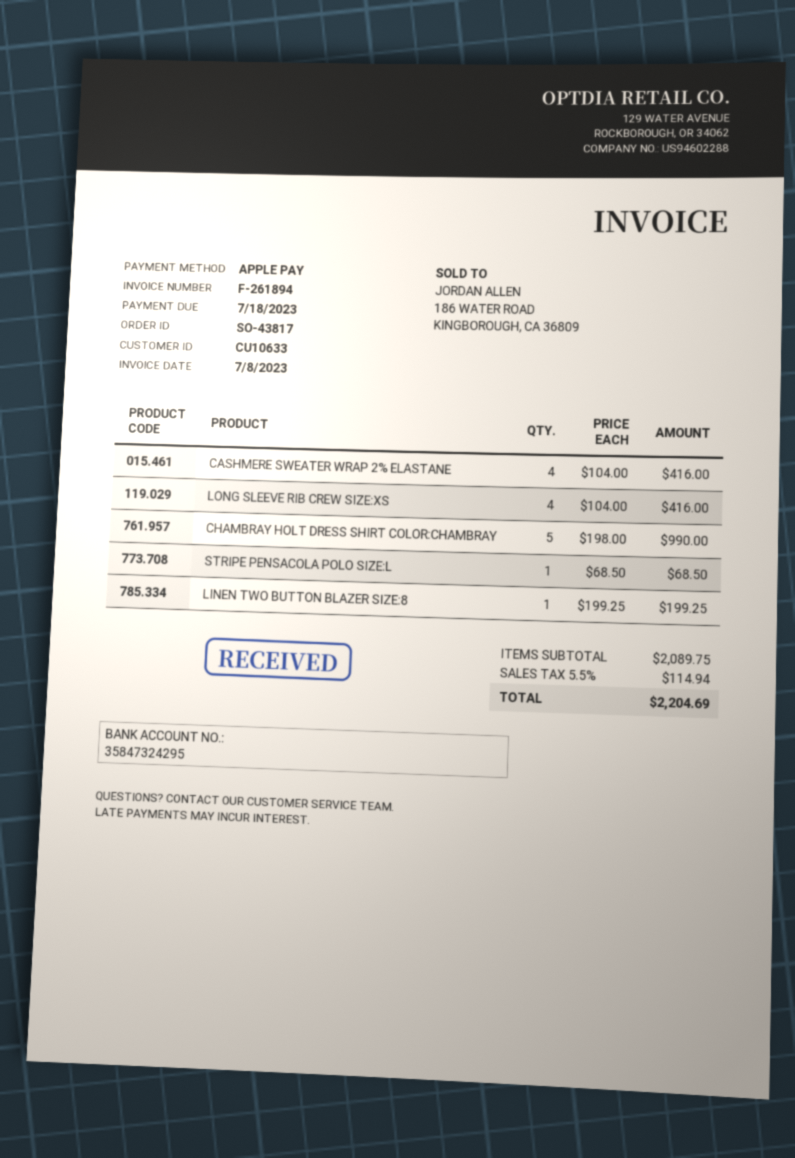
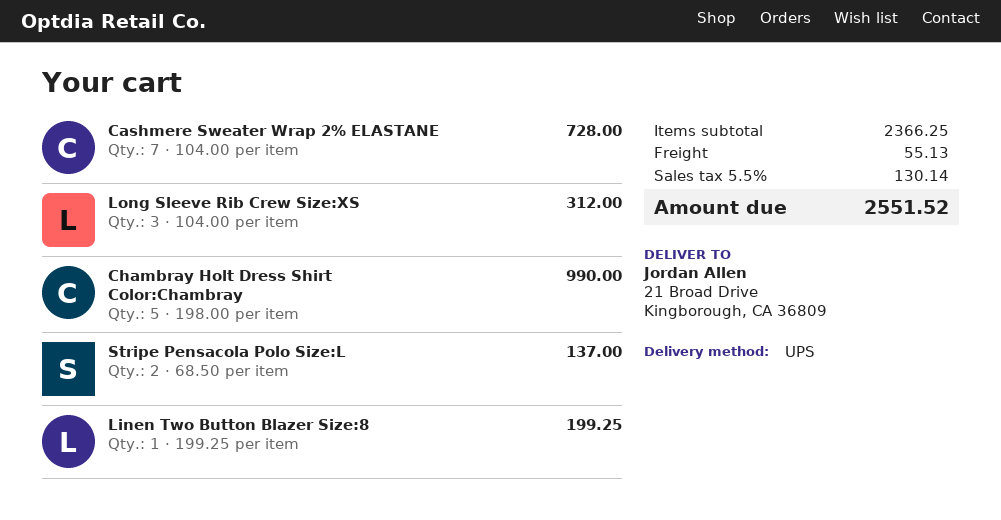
CASHMERE SWEATER WRAP 2% ELASTANE: 4 x 104.00 = 416.00 -> 7 x 104.00 = 728.00
LONG SLEEVE RIB CREW SIZE:XS: 4 x 104.00 = 416.00 -> 3 x 104.00 = 312.00
STRIPE PENSACOLA POLO SIZE:L: 1 x 68.50 = 68.50 -> 2 x 68.50 = 137.00
subtotal: 2089.75 -> 2366.25
shipping: none -> 55.13
tax: 5.5% = 114.94 -> 5.5% = 130.14
total: 2204.69 -> 2551.52

